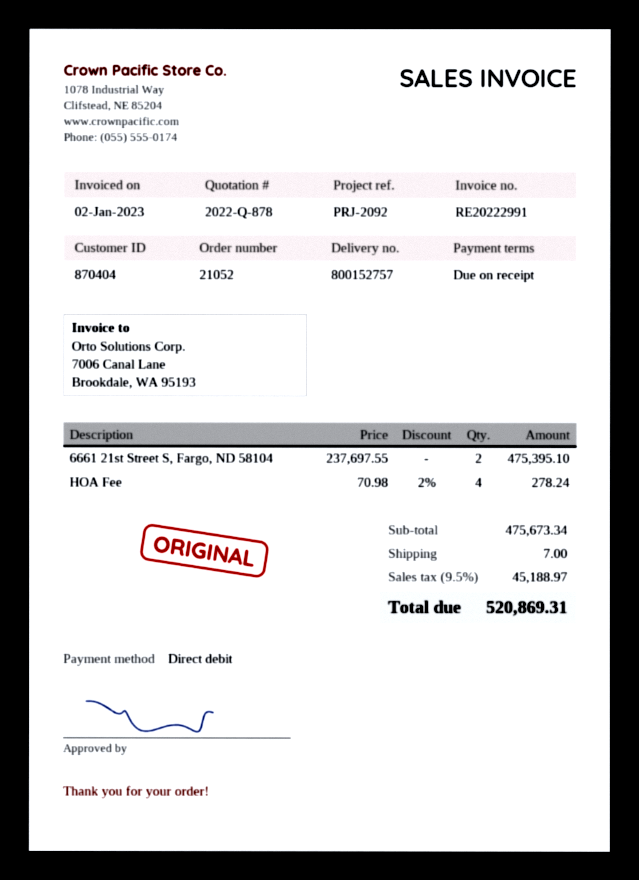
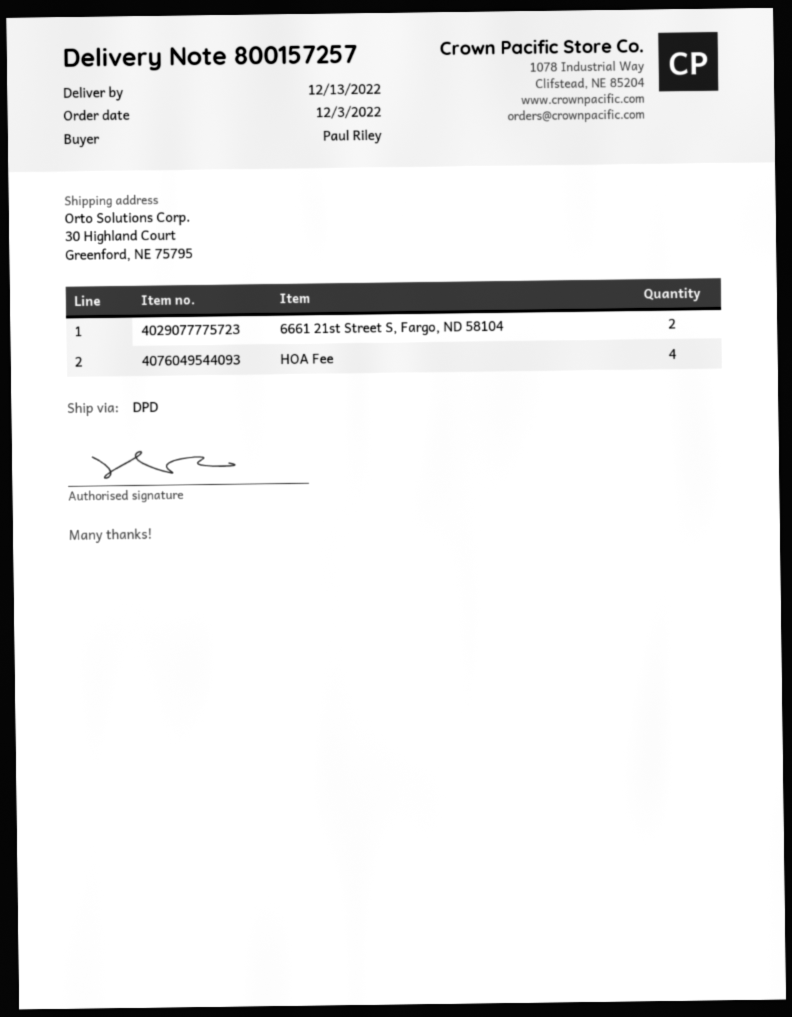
delivery note number: 800152757 -> 800157257

